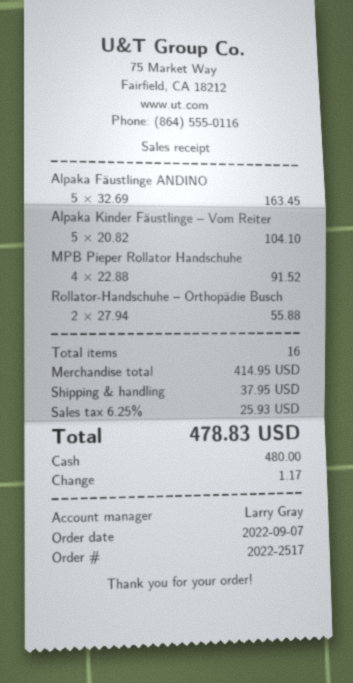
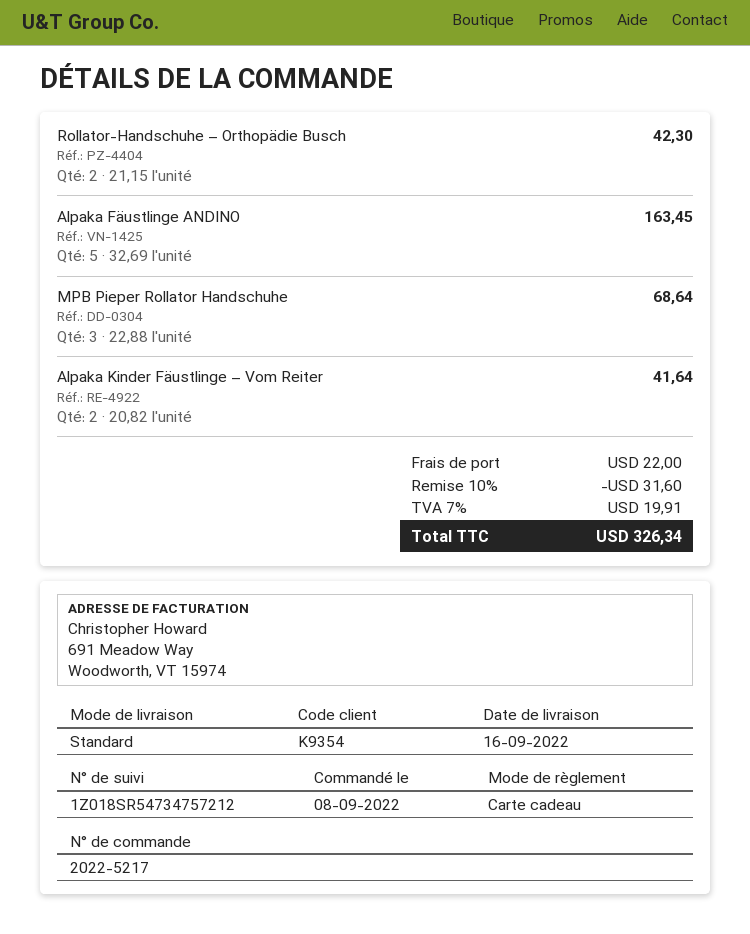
order number: 2022-2517 -> 2022-5217
order date: 2022-09-07 -> 2022-09-08
payment method: cash -> gift card
Alpaka Kinder Fäustlinge – Vom Reiter: 5 x 20.82 = 104.10 -> 2 x 20.82 = 41.64
MPB Pieper Rollator Handschuhe: 4 x 22.88 = 91.52 -> 3 x 22.88 = 68.64
Rollator-Handschuhe – Orthopädie Busch: 2 x 27.94 = 55.88 -> 2 x 21.15 = 42.30
discount: none -> 10% = 31.60
shipping: 37.95 -> 22.00
tax: 6.25% = 25.93 -> 7% = 19.91
total: 478.83 -> 326.34

